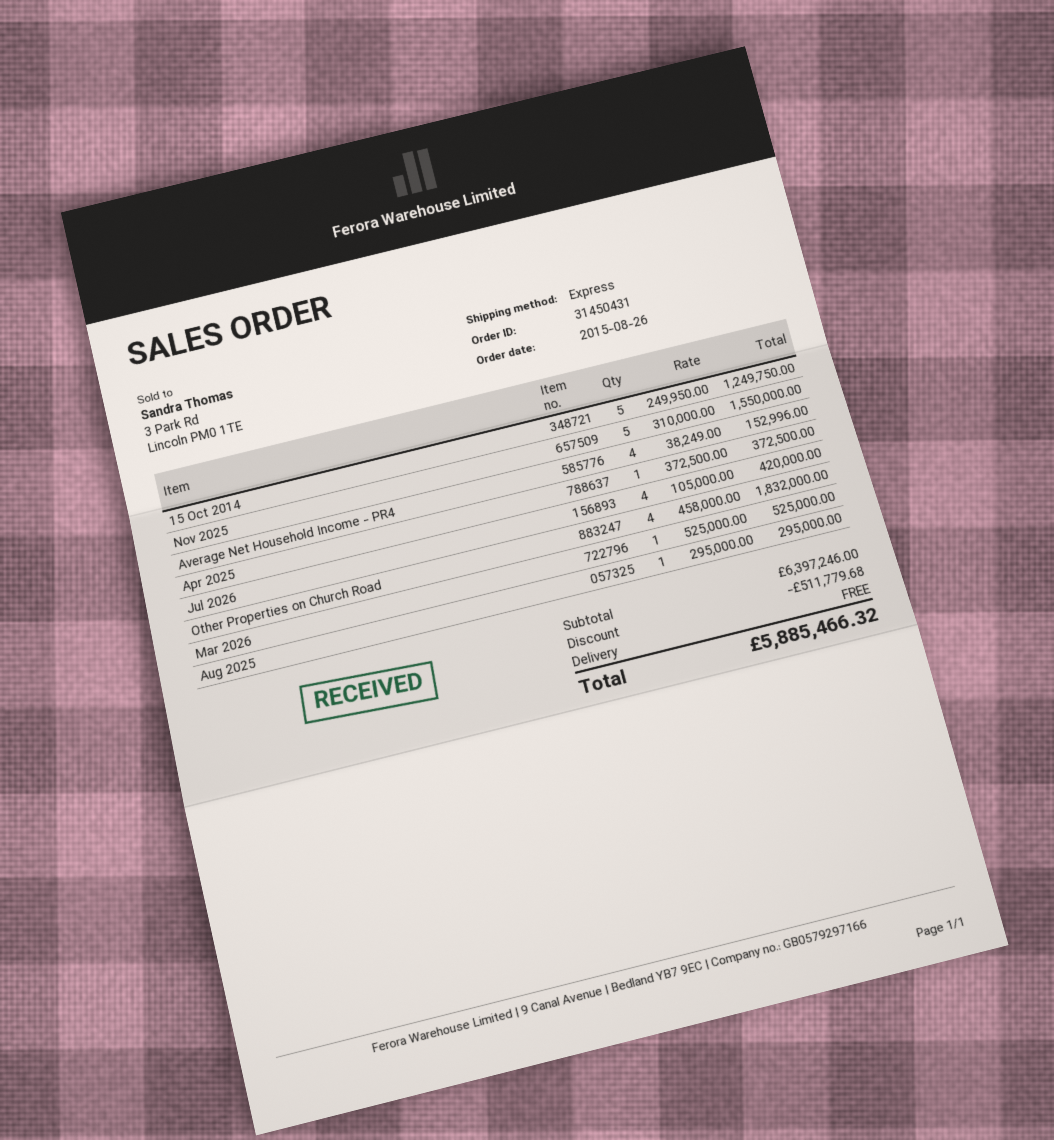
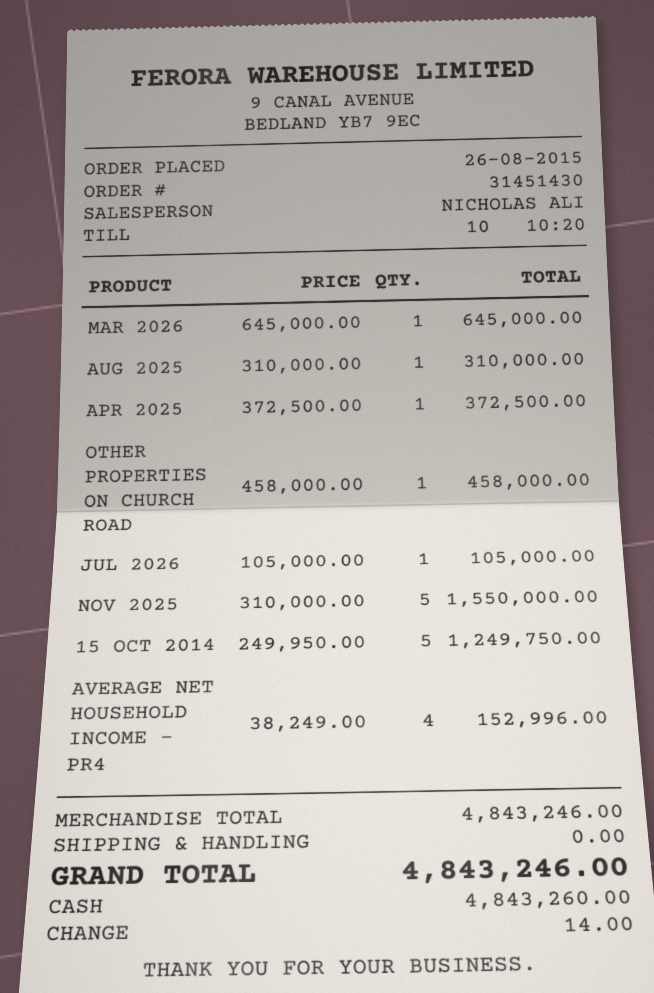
order number: 31450431 -> 31451430
Jul 2026: 4 x 105000.00 = 420000.00 -> 1 x 105000.00 = 105000.00
Other Properties on Church Road: 4 x 458000.00 = 1832000.00 -> 1 x 458000.00 = 458000.00
Mar 2026: 1 x 525000.00 = 525000.00 -> 1 x 645000.00 = 645000.00
Aug 2025: 1 x 295000.00 = 295000.00 -> 1 x 310000.00 = 310000.00
subtotal: 6397246.00 -> 4843246.00
discount: 511779.68 -> none
total: 5885466.32 -> 4843246.00

